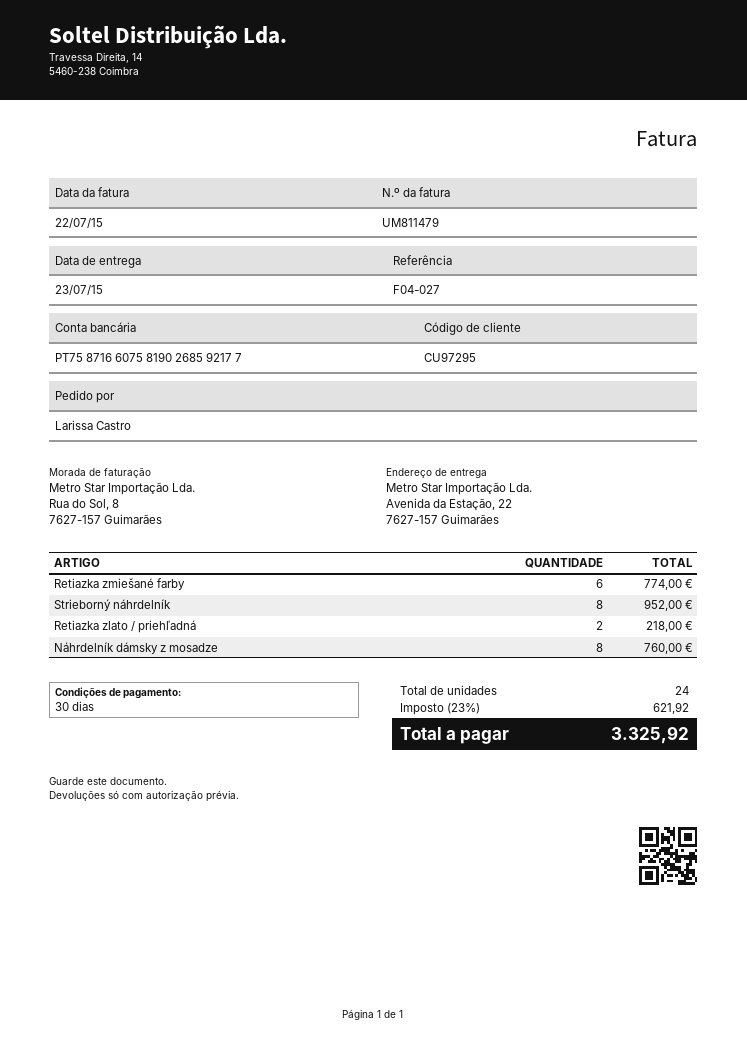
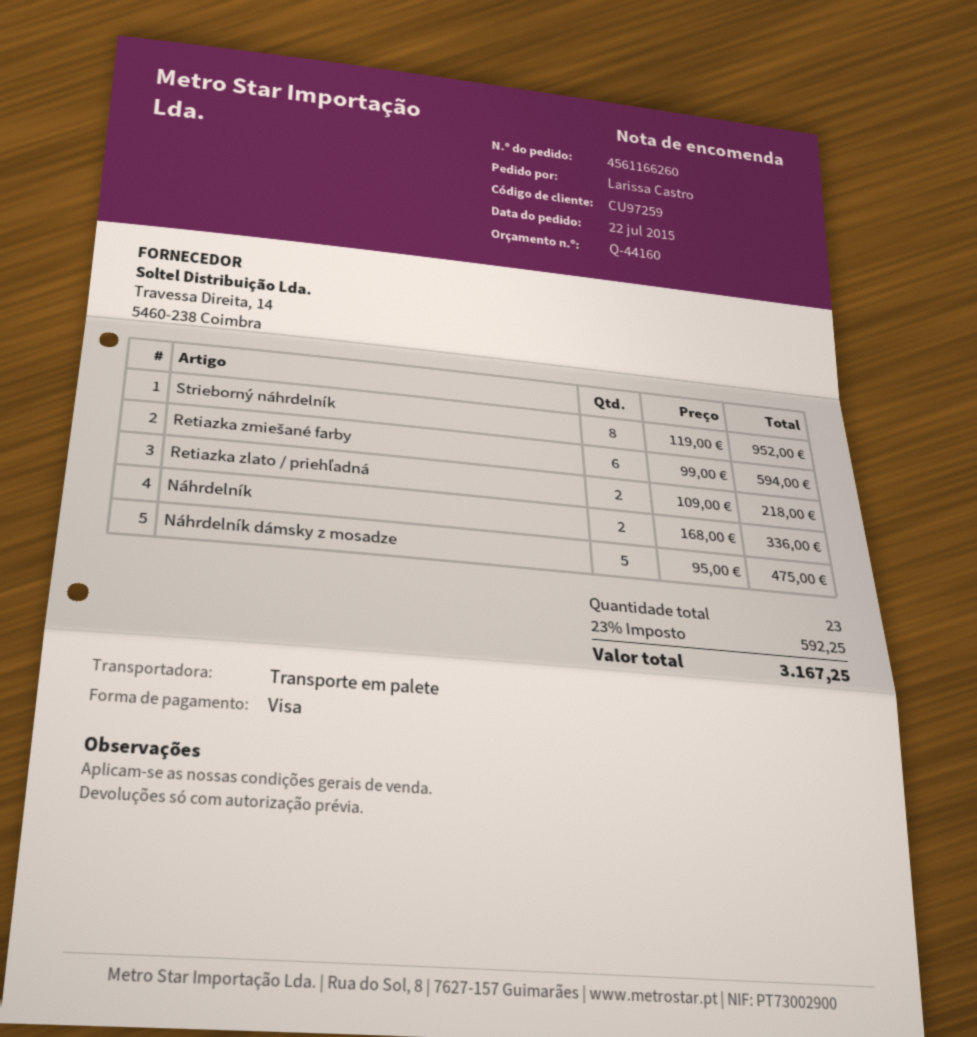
customer number: CU97295 -> CU97259
Retiazka zmiešané farby: 6 for 774.00 -> 6 for 594.00
Náhrdelník dámsky z mosadze: 8 for 760.00 -> 5 for 475.00
Náhrdelník: none -> 2 for 336.00
total quantity: 24 -> 23
tax: 23% = 621.92 -> 23% = 592.25
total: 3325.92 -> 3167.25

